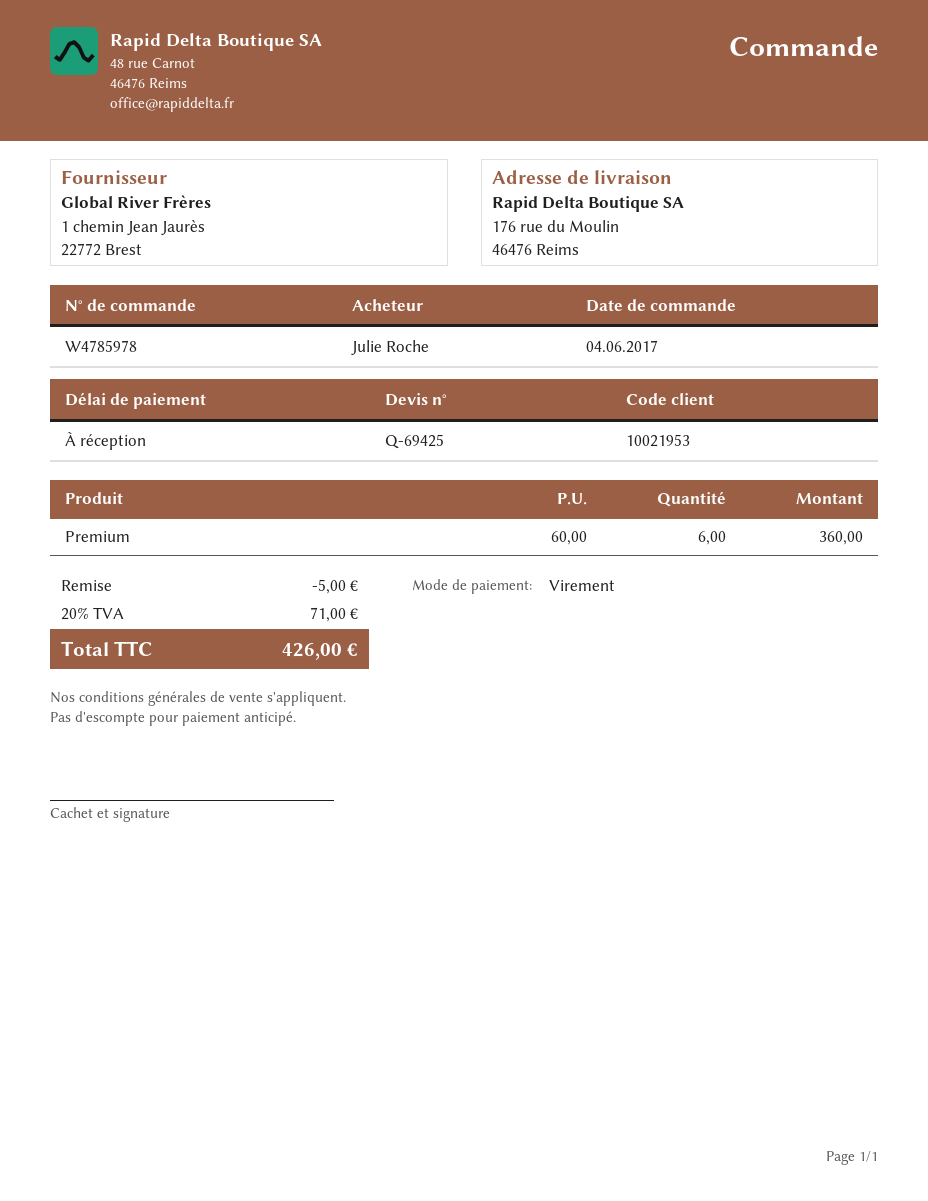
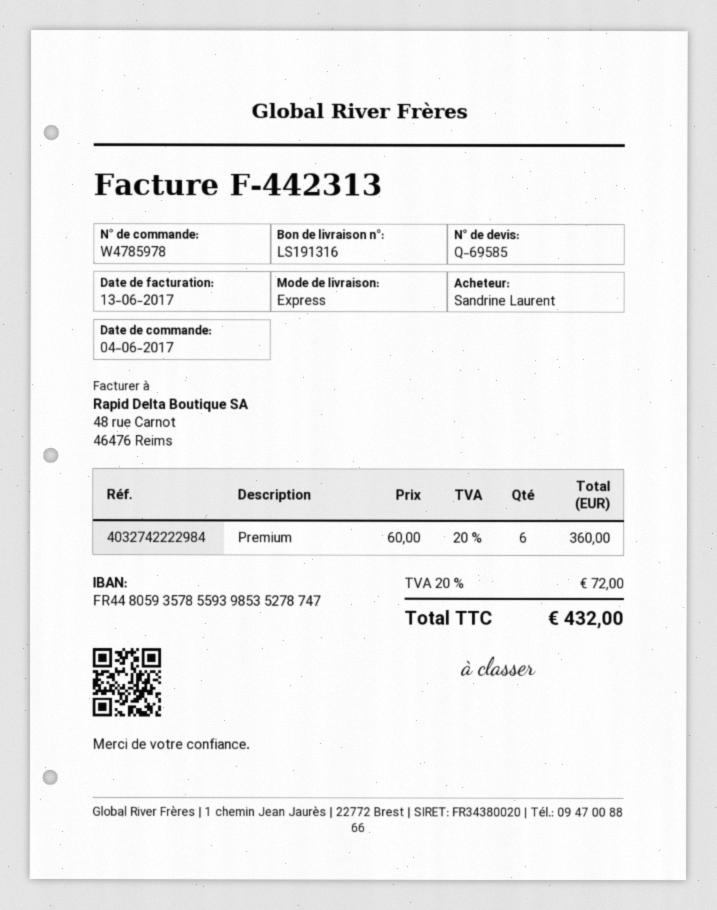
quote number: Q-69425 -> Q-69585
ordered by: Julie Roche -> Sandrine Laurent
discount: 5.00 -> none
tax: 20% = 71.00 -> 20% = 72.00
total: 426.00 -> 432.00

